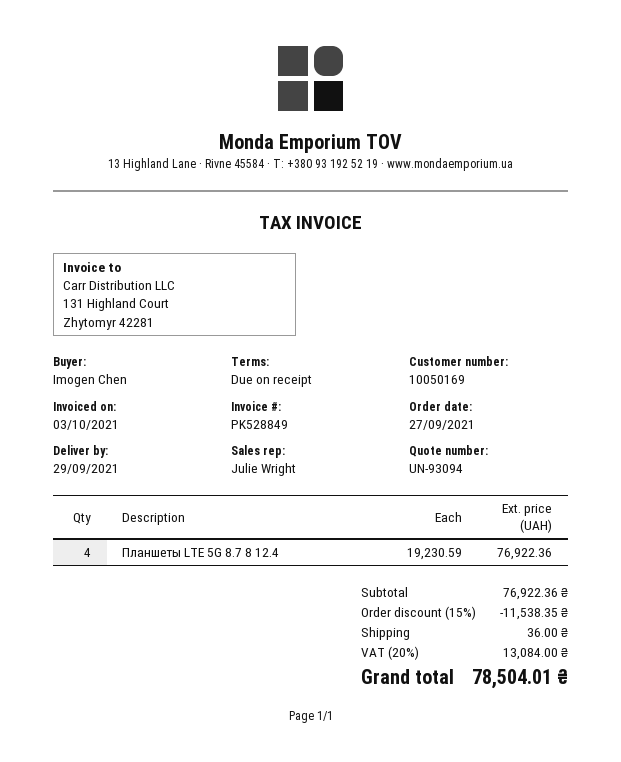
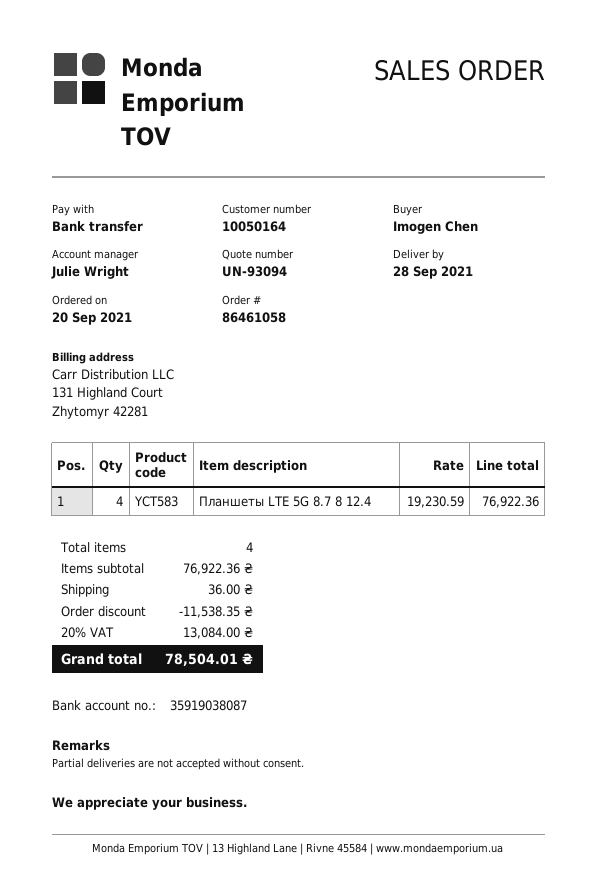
order date: 2021-09-27 -> 2021-09-20
delivery date: 2021-09-29 -> 2021-09-28
customer number: 10050169 -> 10050164

